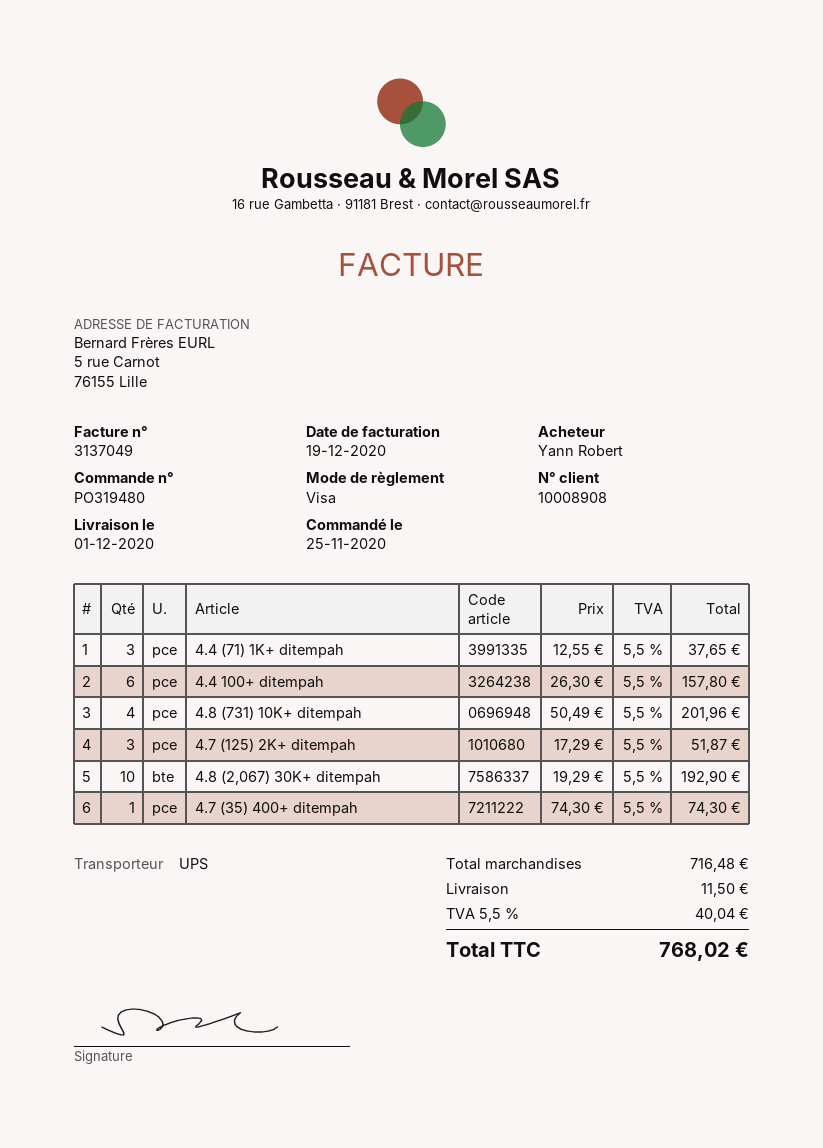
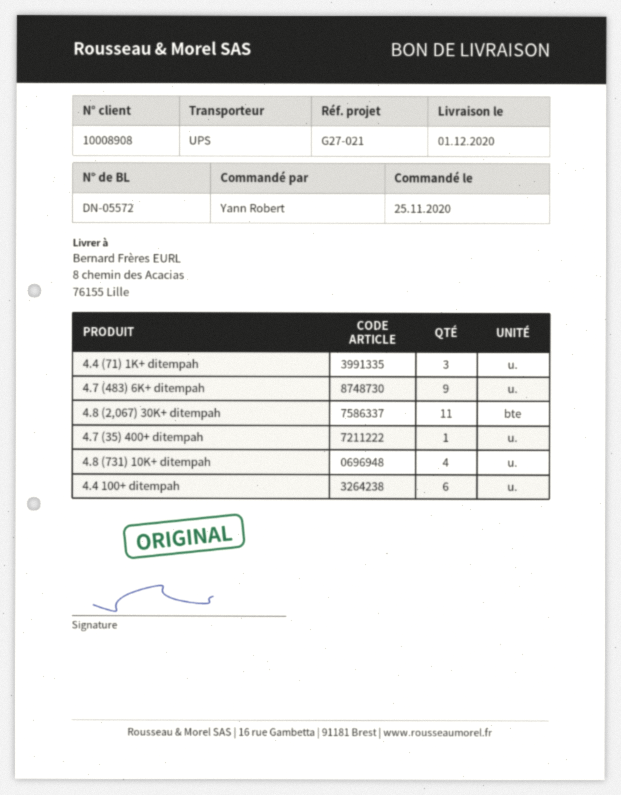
4.7 (125) 2K+ ditempah: 3 -> none
4.8 (2,067) 30K+ ditempah: 10 -> 11
4.7 (483) 6K+ ditempah: none -> 9

